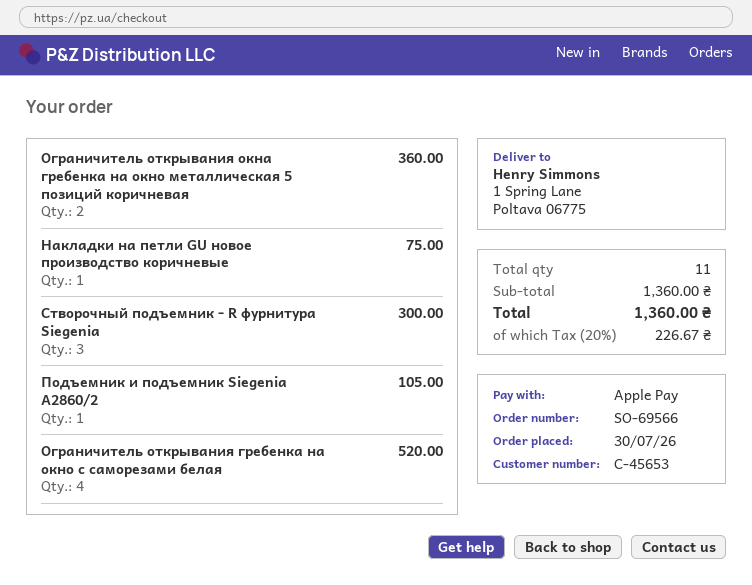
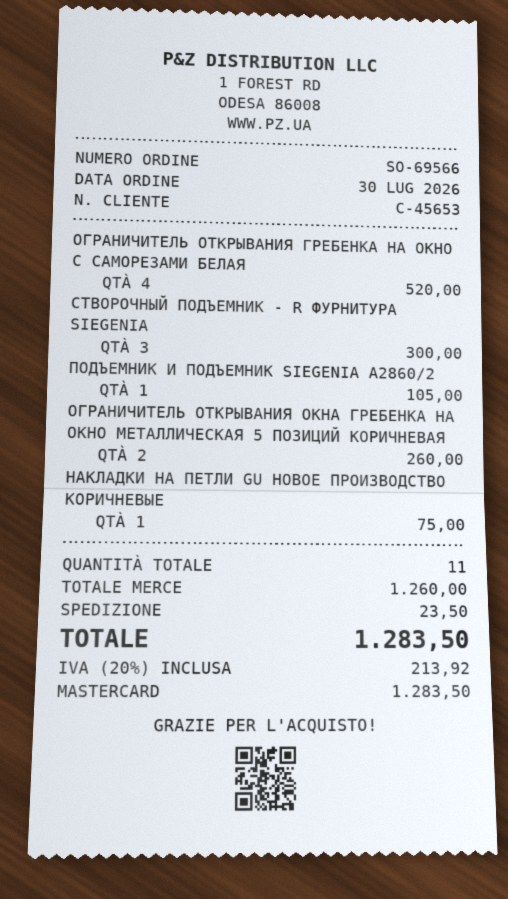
payment method: Apple Pay -> Mastercard
Ограничитель открывания окна гребенка на окно металлическая 5 позиций коричневая: 2 for 360.00 -> 2 for 260.00
subtotal: 1360.00 -> 1260.00
shipping: none -> 23.50
tax: 20% = 226.67 -> 20% = 213.92
total: 1360.00 -> 1283.50

